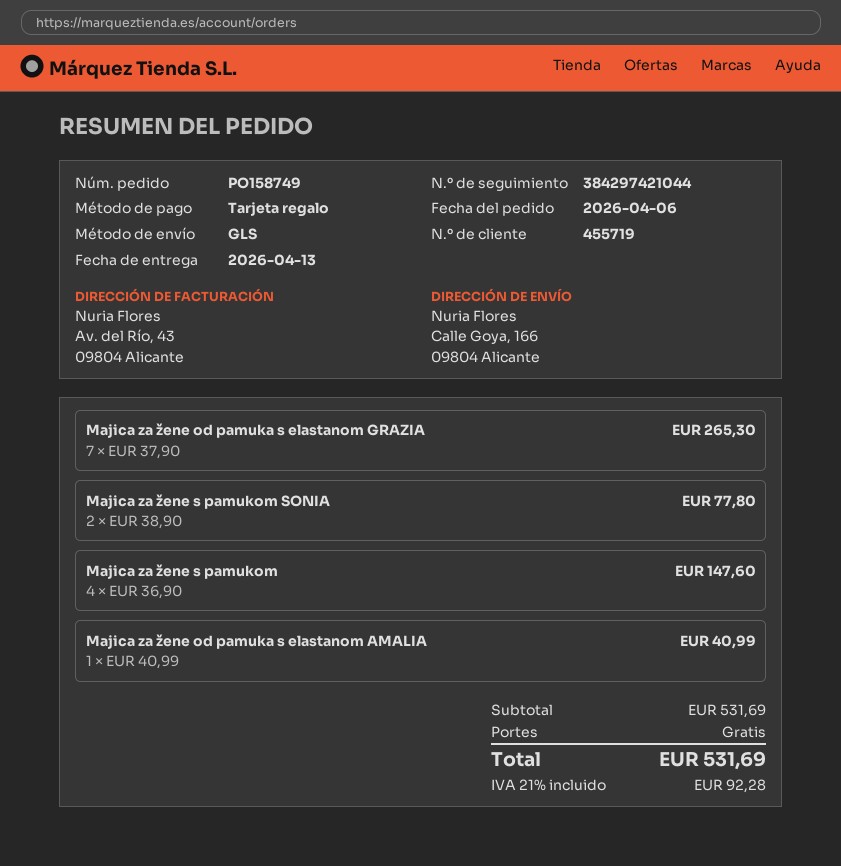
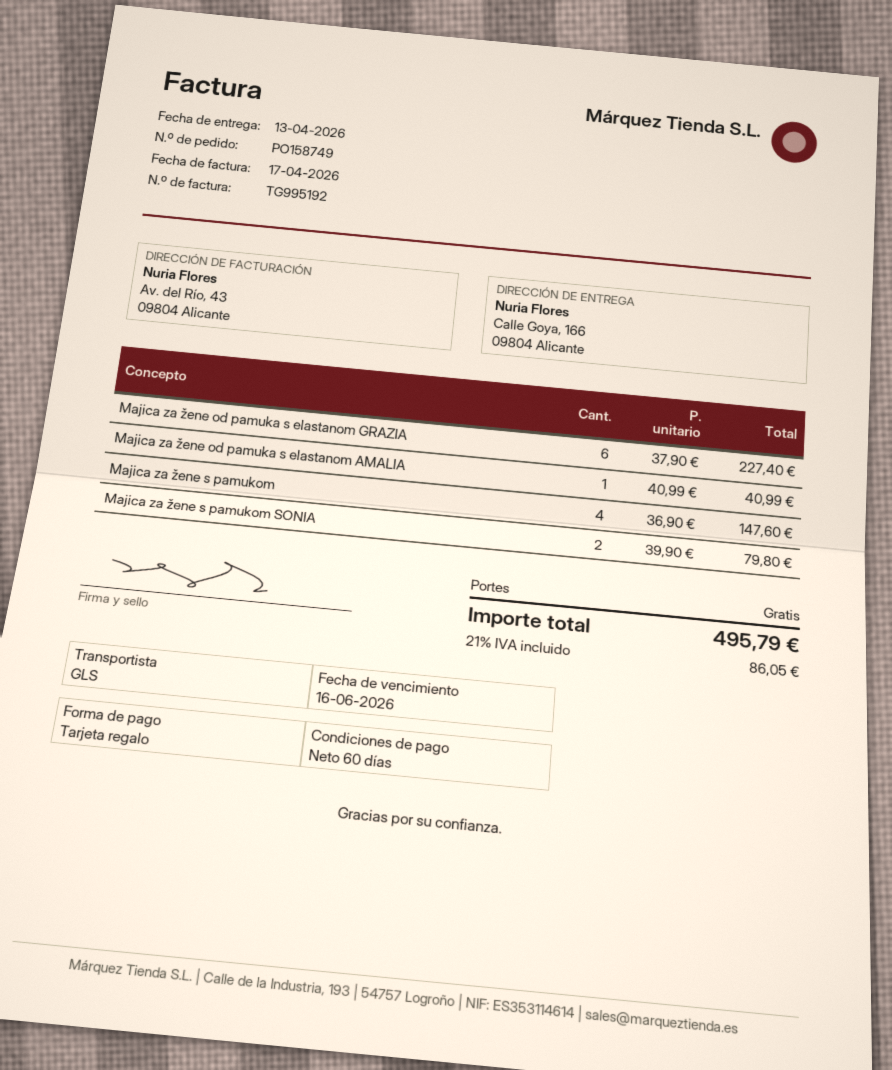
Majica za žene od pamuka s elastanom GRAZIA: 7 x 37.90 = 265.30 -> 6 x 37.90 = 227.40
Majica za žene s pamukom SONIA: 2 x 38.90 = 77.80 -> 2 x 39.90 = 79.80
tax: 21% = 92.28 -> 21% = 86.05
total: 531.69 -> 495.79

